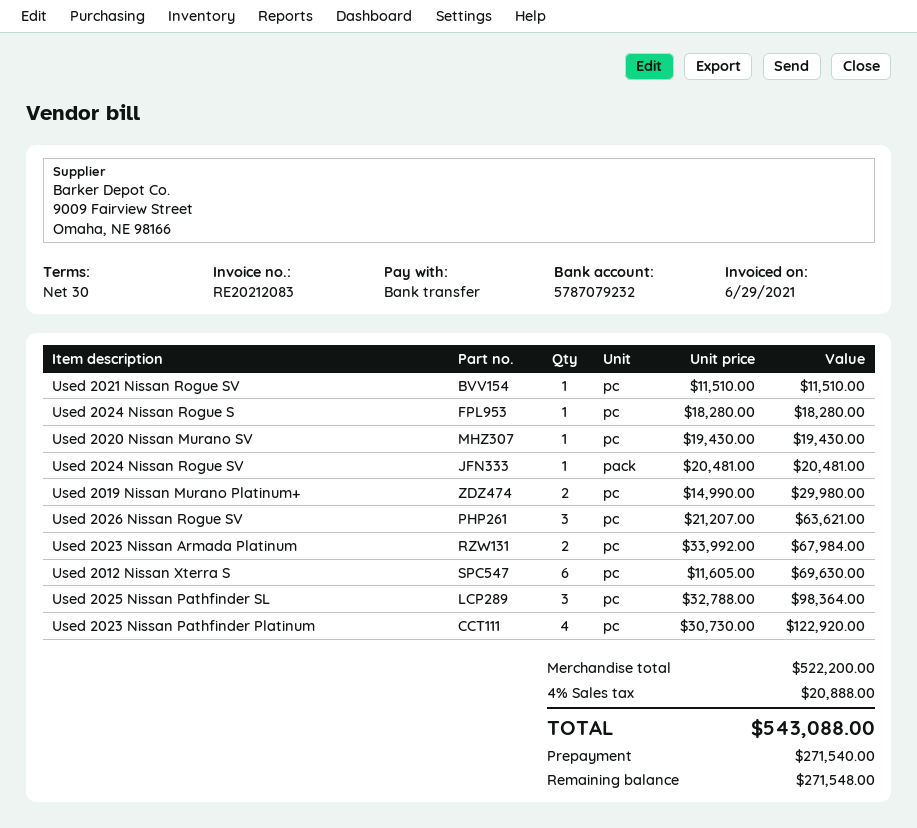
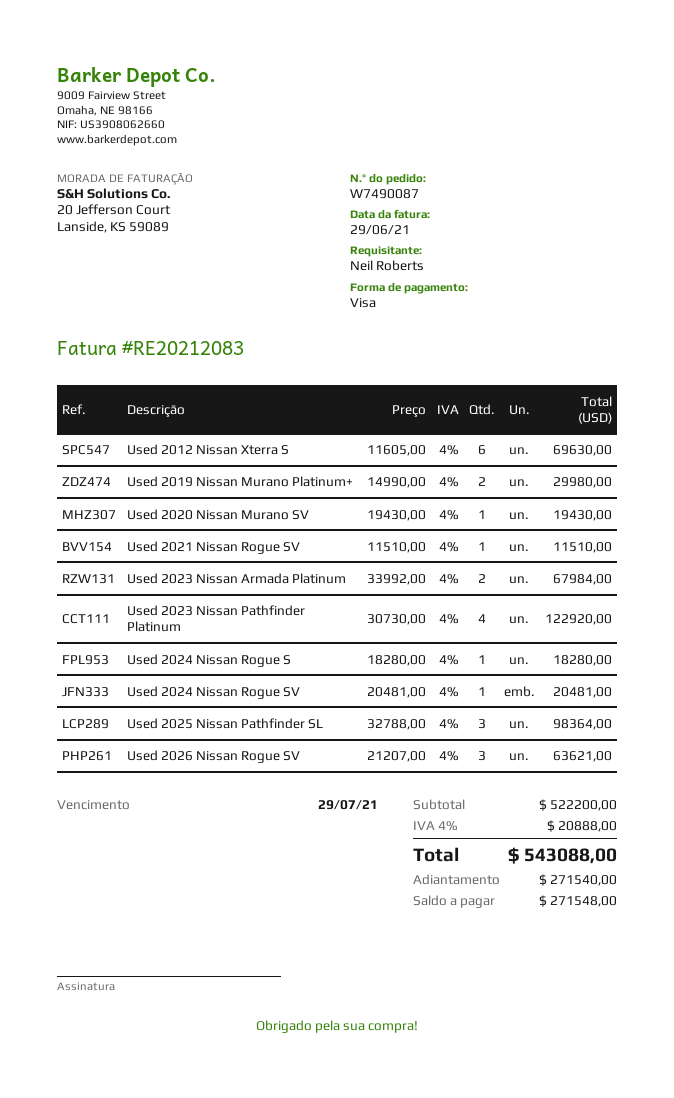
payment method: bank transfer -> Visa

